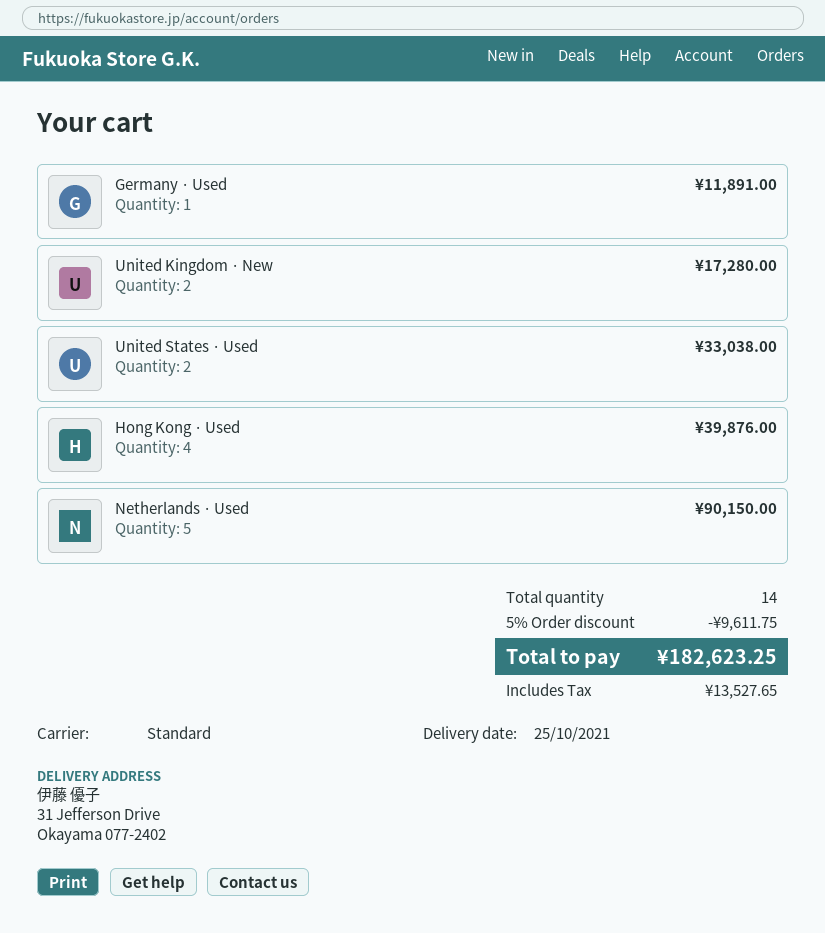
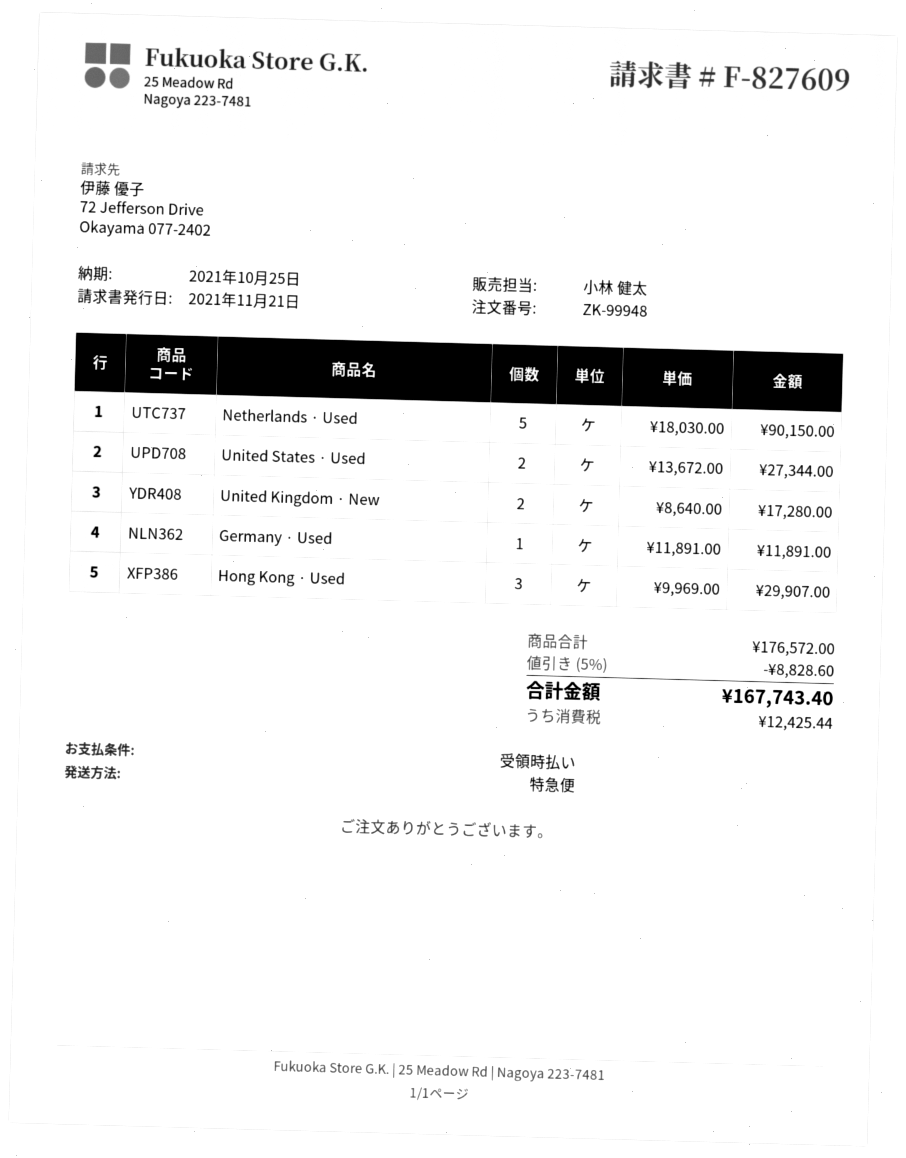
shipping method: standard -> express
United States · Used: 2 for 33038.00 -> 2 for 27344.00
Hong Kong · Used: 4 for 39876.00 -> 3 for 29907.00
discount: 5% = 9611.75 -> 5% = 8828.60
tax: 13527.65 -> 12425.44
total: 182623.25 -> 167743.40

